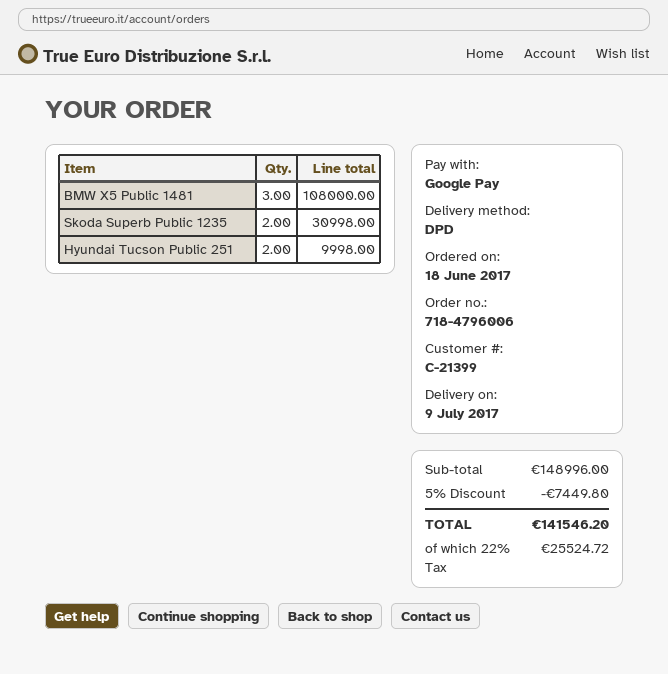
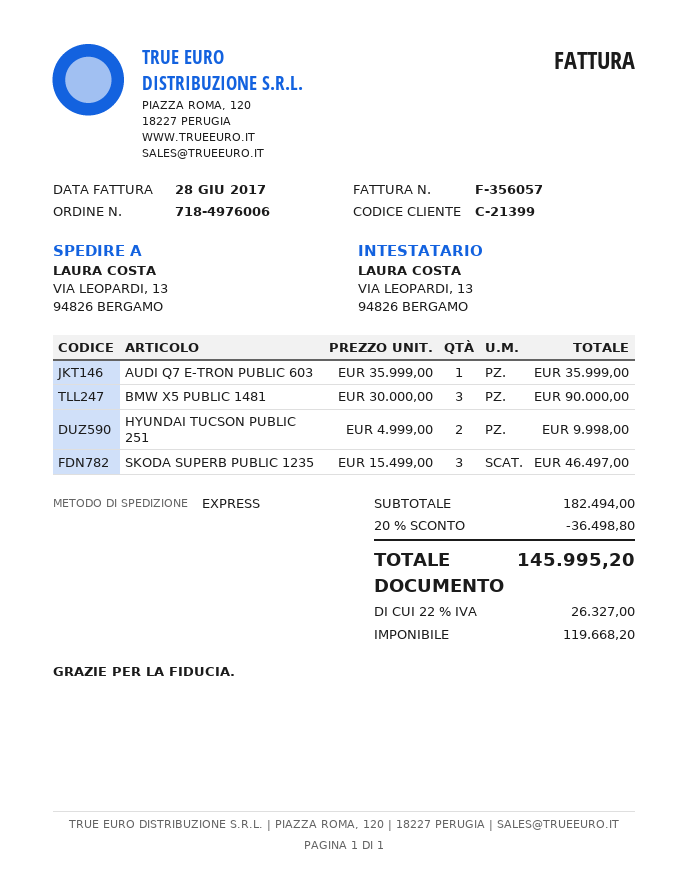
order number: 718-4796006 -> 718-4976006
shipping method: DPD -> express
BMW X5 Public 1481: 3 for 108000.00 -> 3 for 90000.00
Skoda Superb Public 1235: 2 for 30998.00 -> 3 for 46497.00
AUDI Q7 E-TRON PUBLIC 603: none -> 1 for 35999.00
subtotal: 148996.00 -> 182494.00
discount: 5% = 7449.80 -> 20% = 36498.80
tax: 22% = 25524.72 -> 22% = 26327.00
total: 141546.20 -> 145995.20

